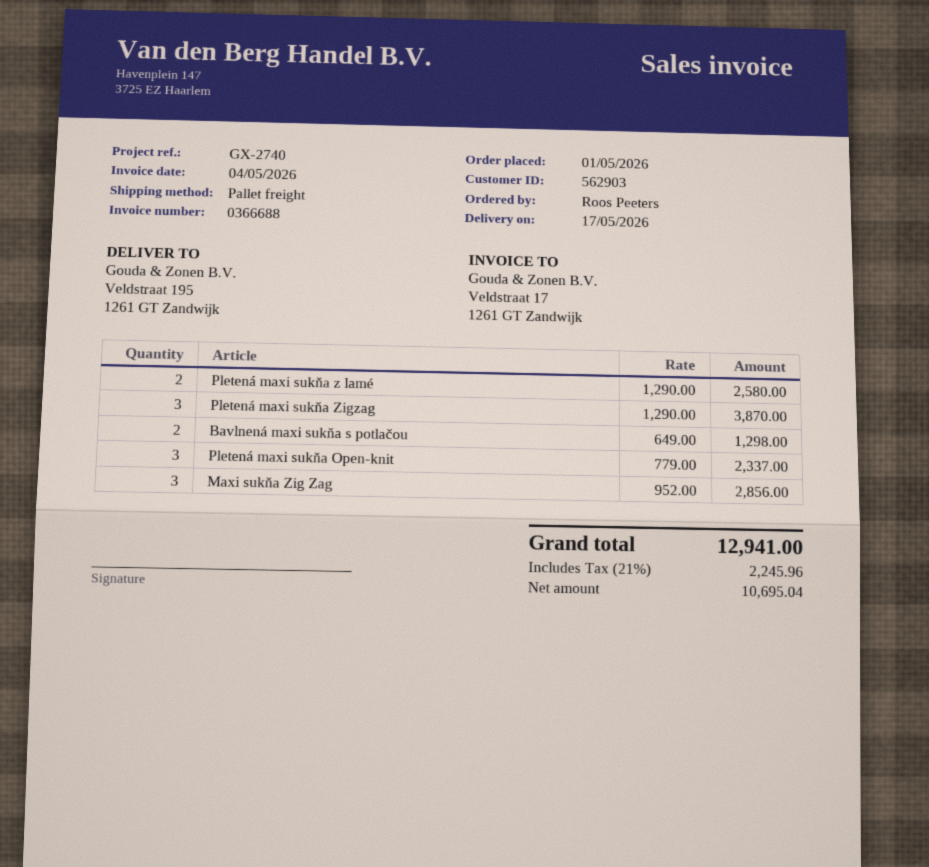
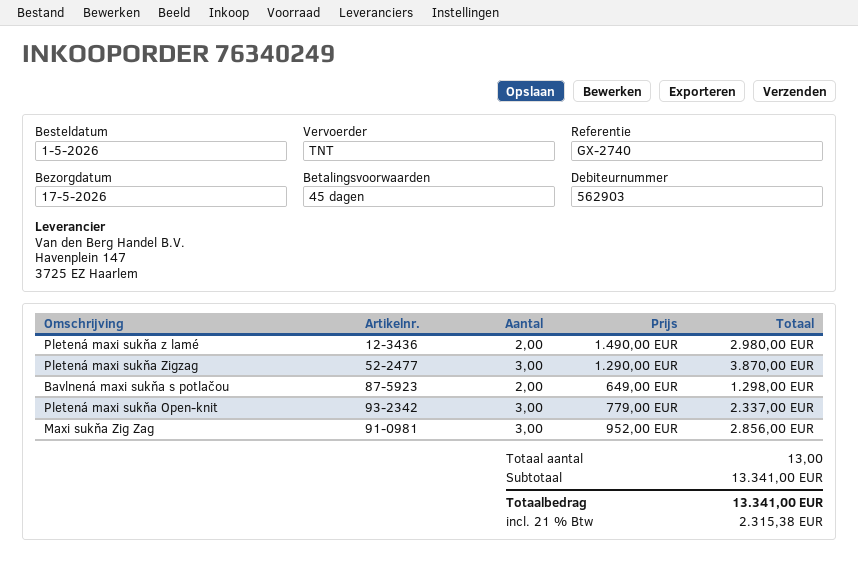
shipping method: pallet freight -> TNT
Pletená maxi sukňa z lamé: 2 x 1290.00 = 2580.00 -> 2 x 1490.00 = 2980.00
tax: 21% = 2245.96 -> 21% = 2315.38
total: 12941.00 -> 13341.00

